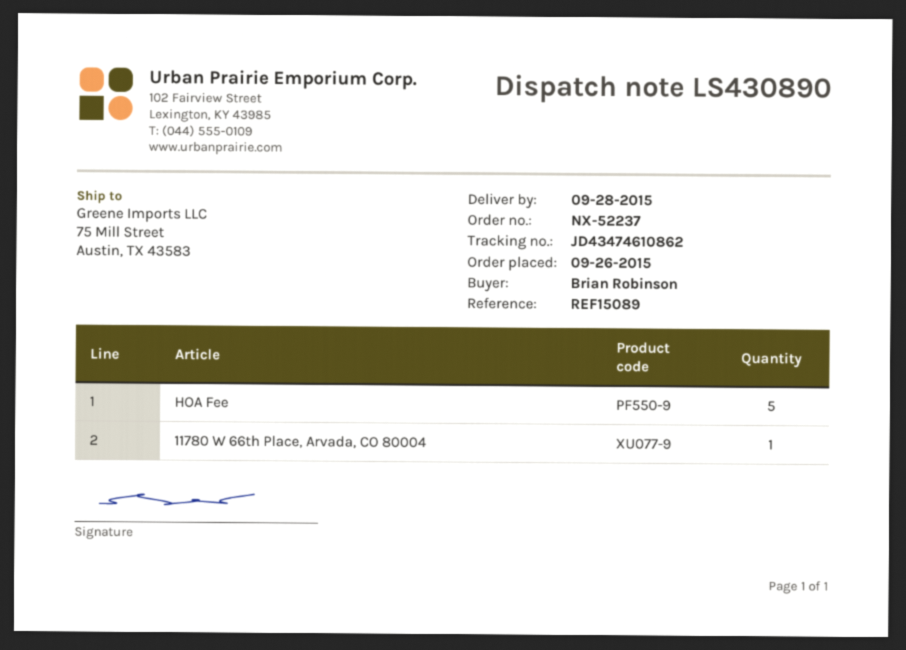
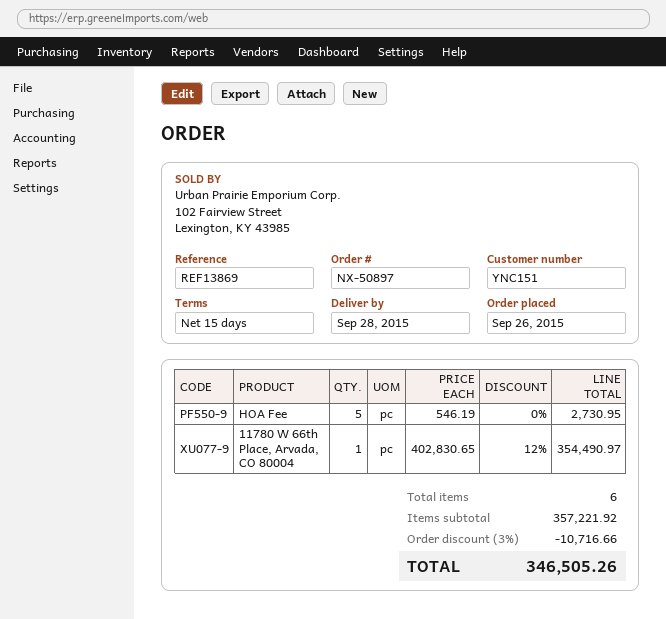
order number: NX-52237 -> NX-50897
reference: REF15089 -> REF13869

